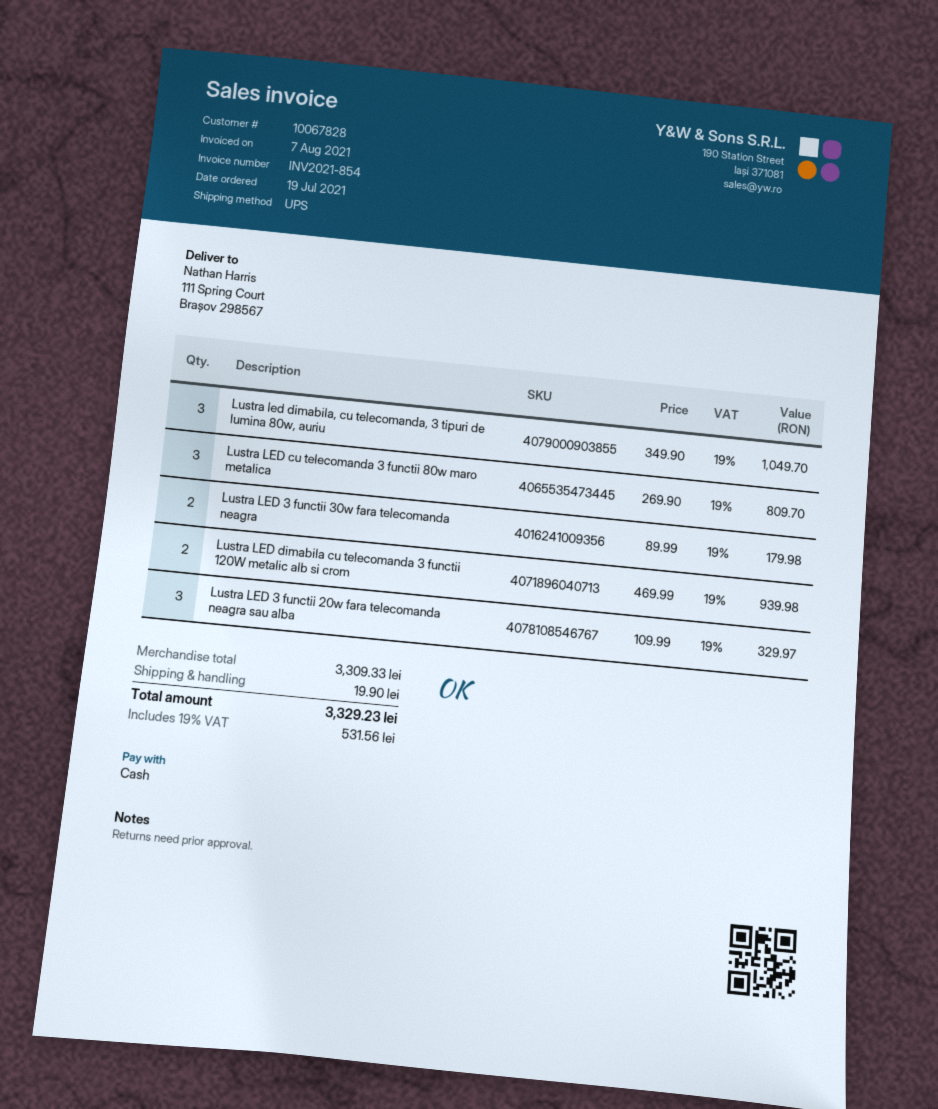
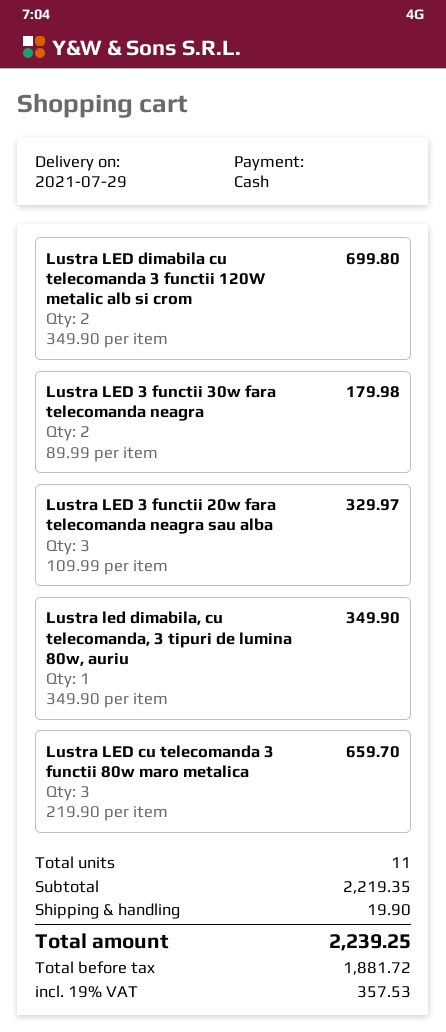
Lustra led dimabila, cu telecomanda, 3 tipuri de lumina 80w, auriu: 3 x 349.90 = 1049.70 -> 1 x 349.90 = 349.90
Lustra LED cu telecomanda 3 functii 80w maro metalica: 3 x 269.90 = 809.70 -> 3 x 219.90 = 659.70
Lustra LED dimabila cu telecomanda 3 functii 120W metalic alb si crom: 2 x 469.99 = 939.98 -> 2 x 349.90 = 699.80
subtotal: 3309.33 -> 2219.35
tax: 19% = 531.56 -> 19% = 357.53
total: 3329.23 -> 2239.25

